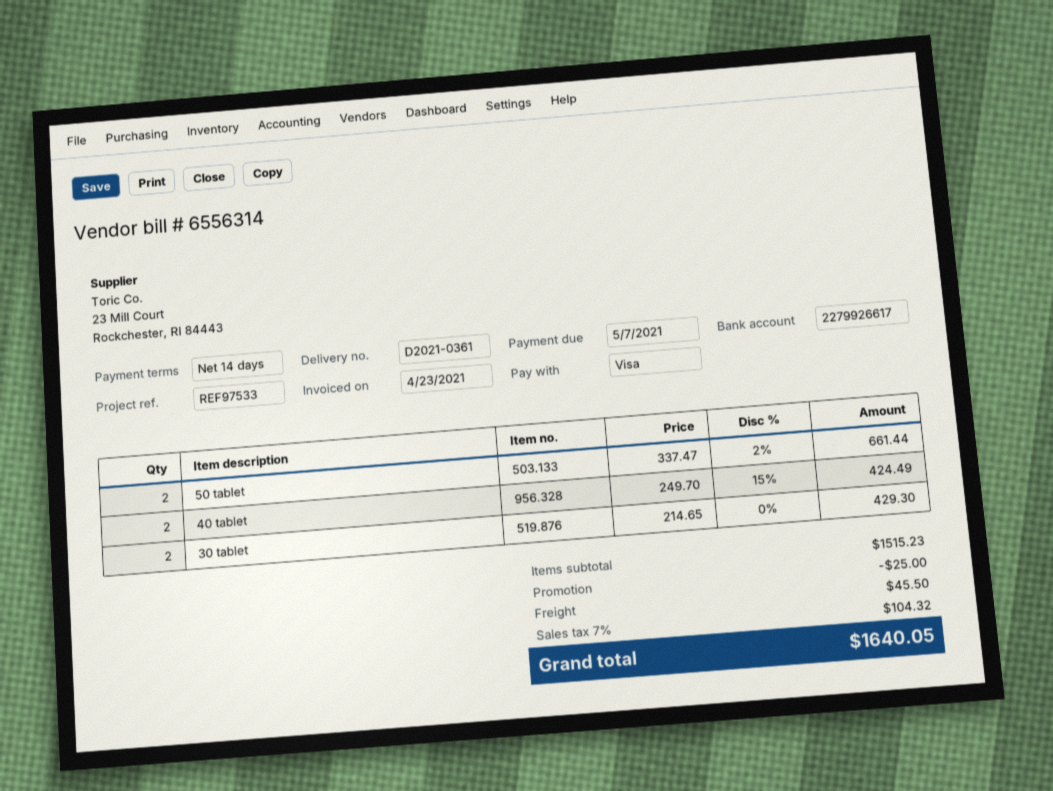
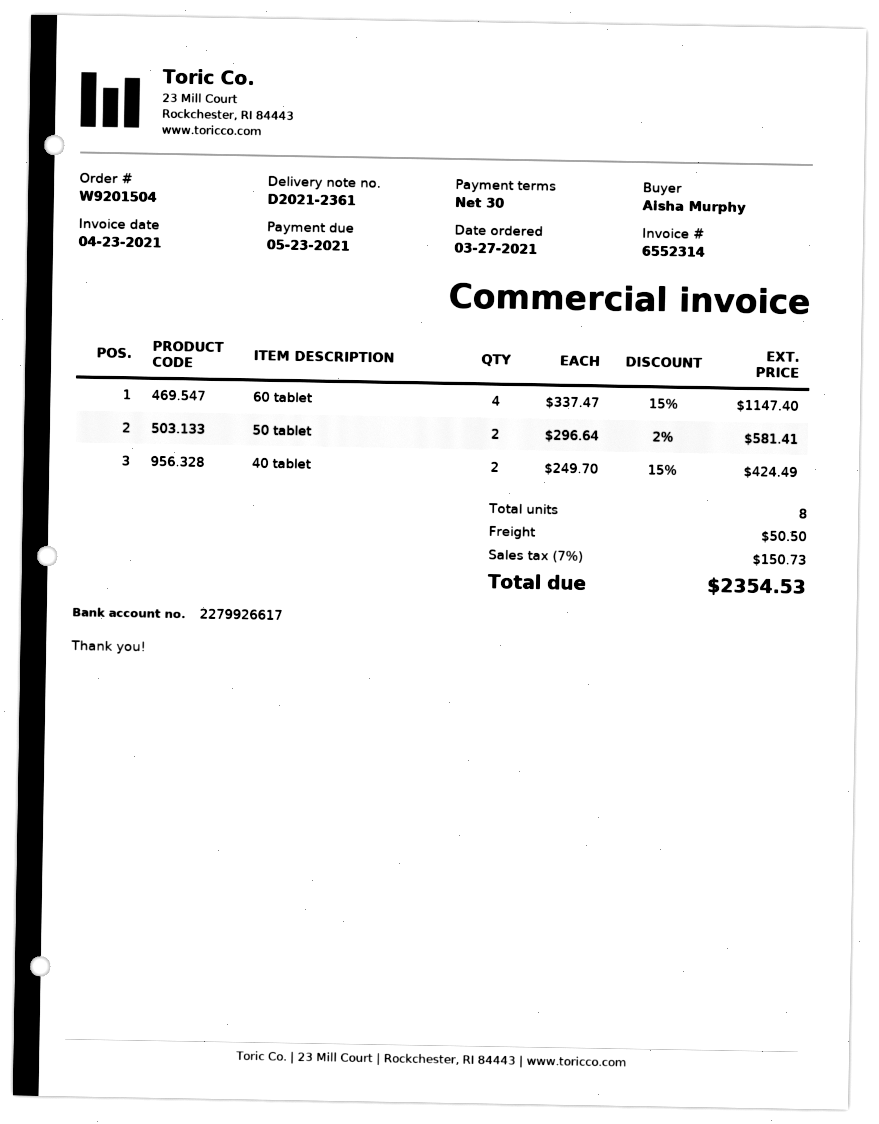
delivery note number: D2021-0361 -> D2021-2361
invoice number: 6556314 -> 6552314
payment terms: 14 days -> 30 days
due date: 2021-05-07 -> 2021-05-23
50 tablet: 2 x 337.47 - 2% = 661.44 -> 2 x 296.64 - 2% = 581.41
30 tablet: 2 x 214.65 = 429.30 -> none
60 tablet: none -> 4 x 337.47 - 15% = 1147.40
discount: 25.00 -> none
shipping: 45.50 -> 50.50
tax: 7% = 104.32 -> 7% = 150.73
total: 1640.05 -> 2354.53

